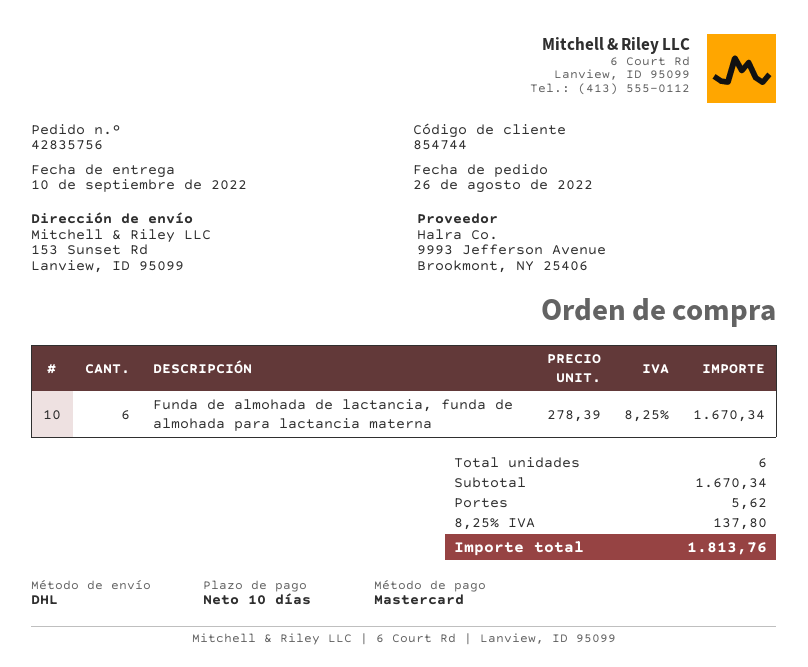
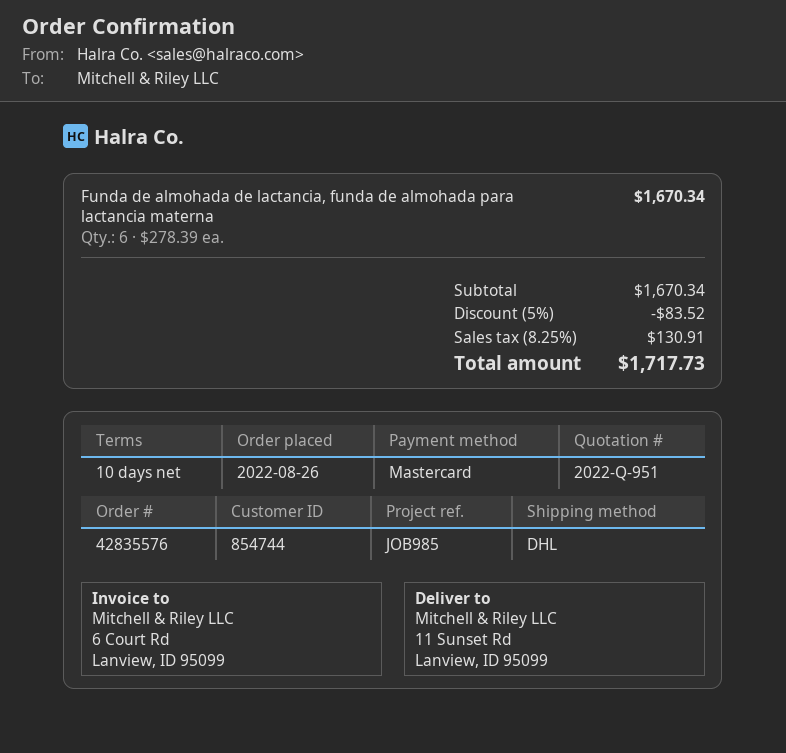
order number: 42835756 -> 42835576
ship to: 153 Sunset Rd, Lanview, ID 95099 -> 11 Sunset Rd, Lanview, ID 95099
discount: none -> 5% = 83.52
shipping: 5.62 -> none
tax: 8.25% = 137.80 -> 8.25% = 130.91
total: 1813.76 -> 1717.73

